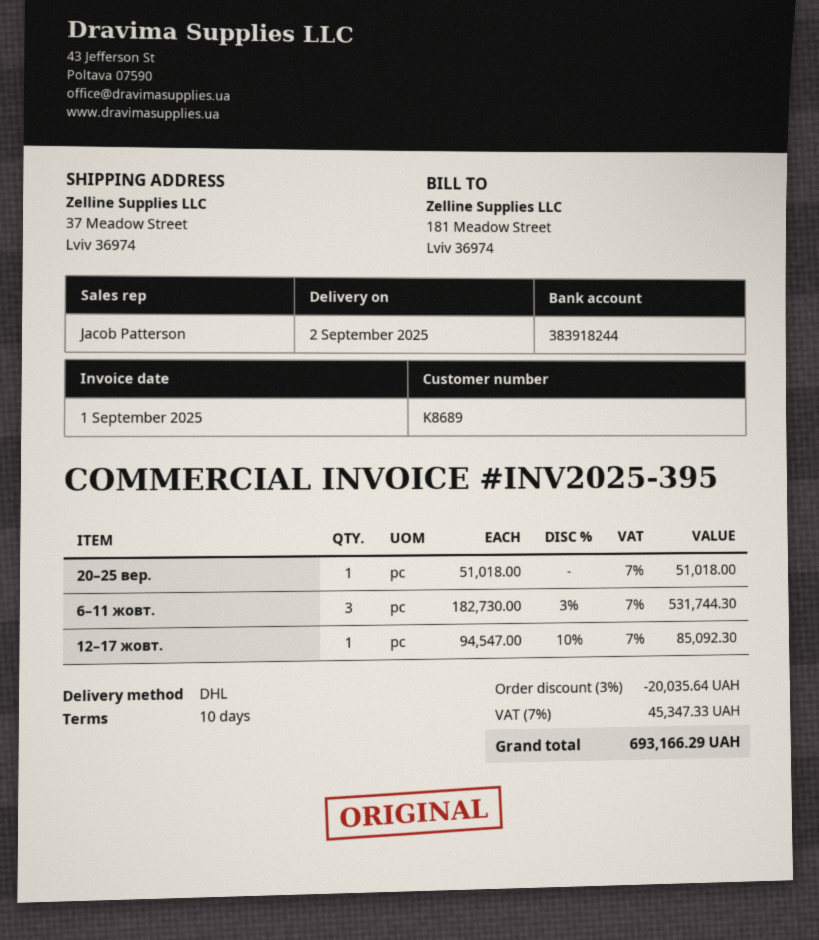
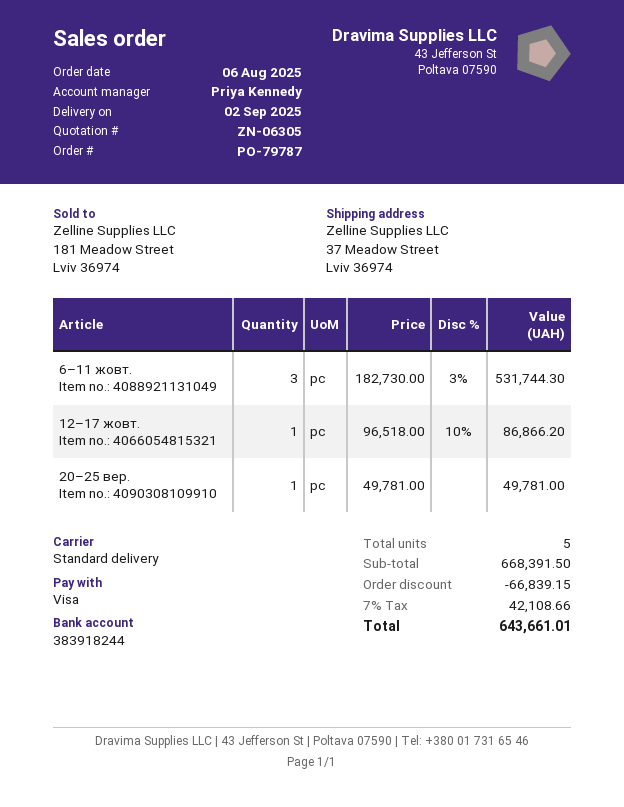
sales rep: Jacob Patterson -> Priya Kennedy
shipping method: DHL -> standard
20–25 вер.: 1 x 51018.00 = 51018.00 -> 1 x 49781.00 = 49781.00
12–17 жовт.: 1 x 94547.00 - 10% = 85092.30 -> 1 x 96518.00 - 10% = 86866.20
discount: 20035.64 -> 66839.15
tax: 7% = 45347.33 -> 7% = 42108.66
total: 693166.29 -> 643661.01

